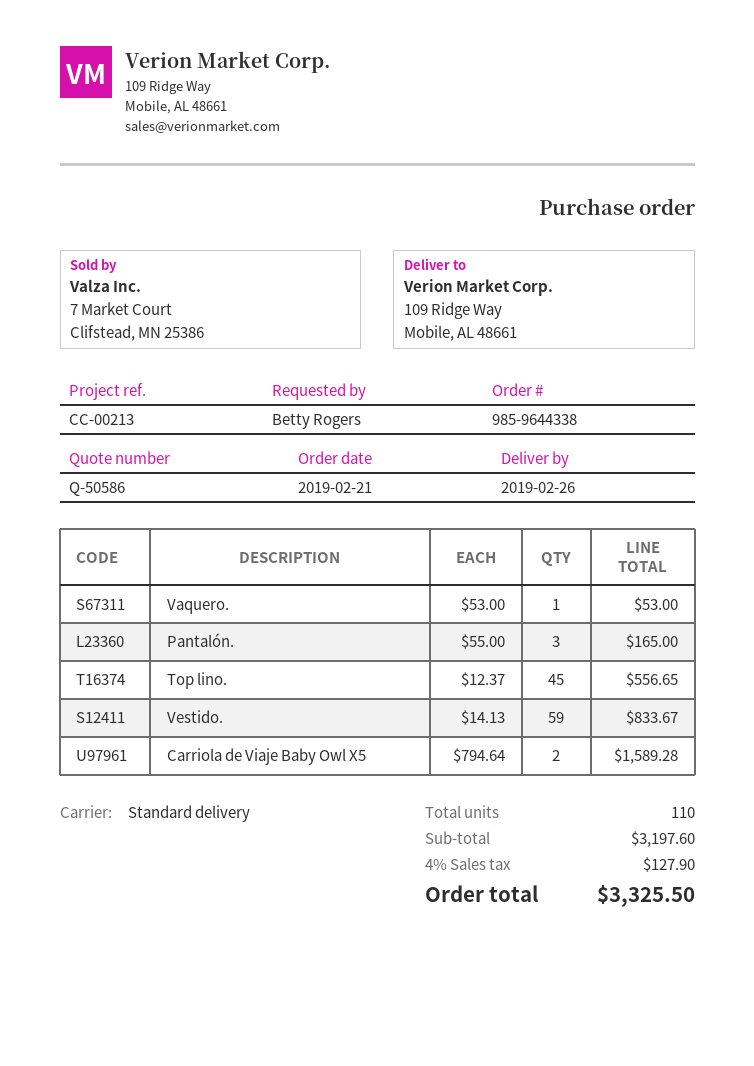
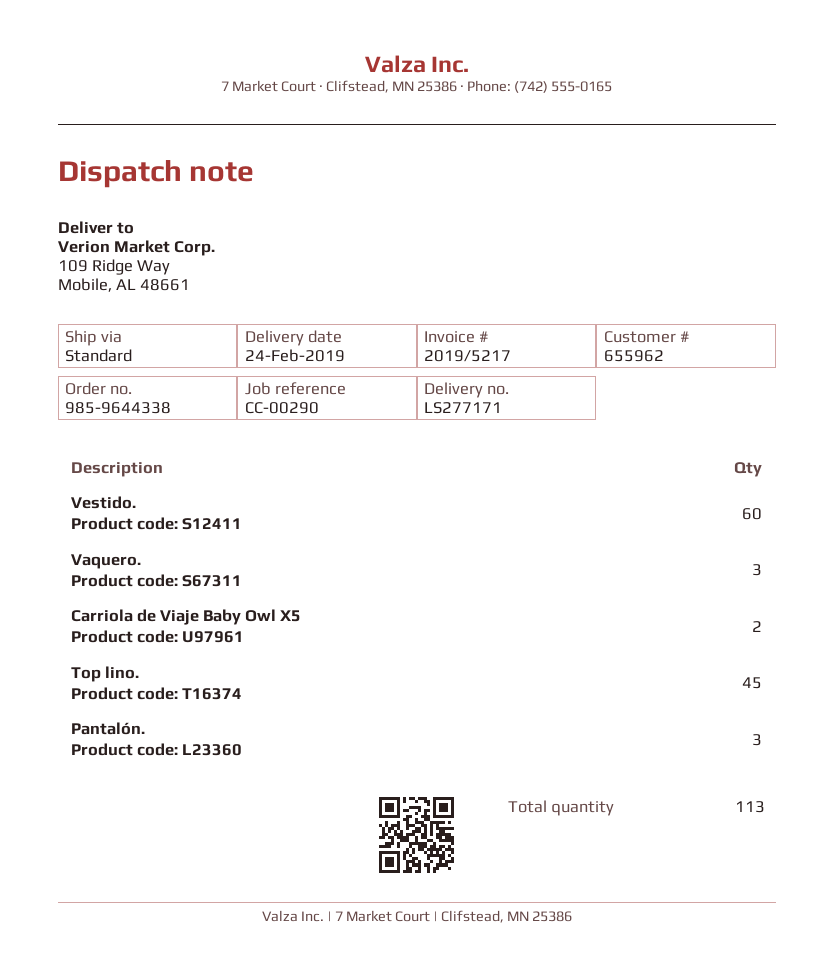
delivery date: 2019-02-26 -> 2019-02-24
reference: CC-00213 -> CC-00290
Vaquero.: 1 -> 3
Vestido.: 59 -> 60
total quantity: 110 -> 113

